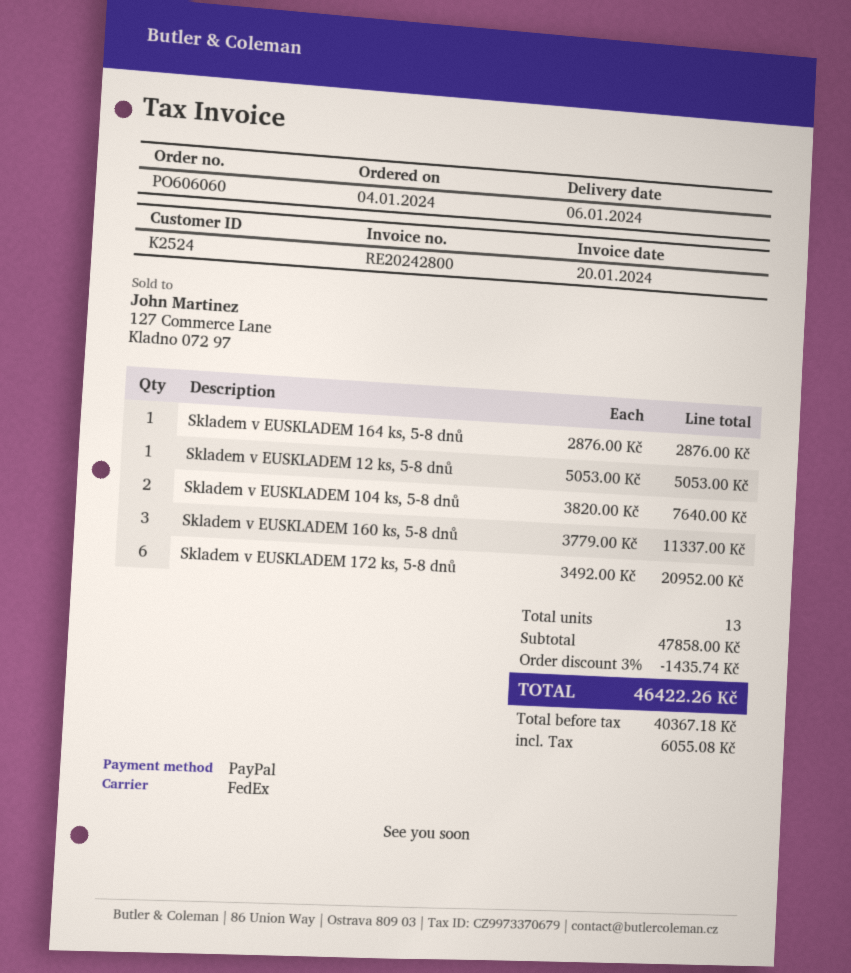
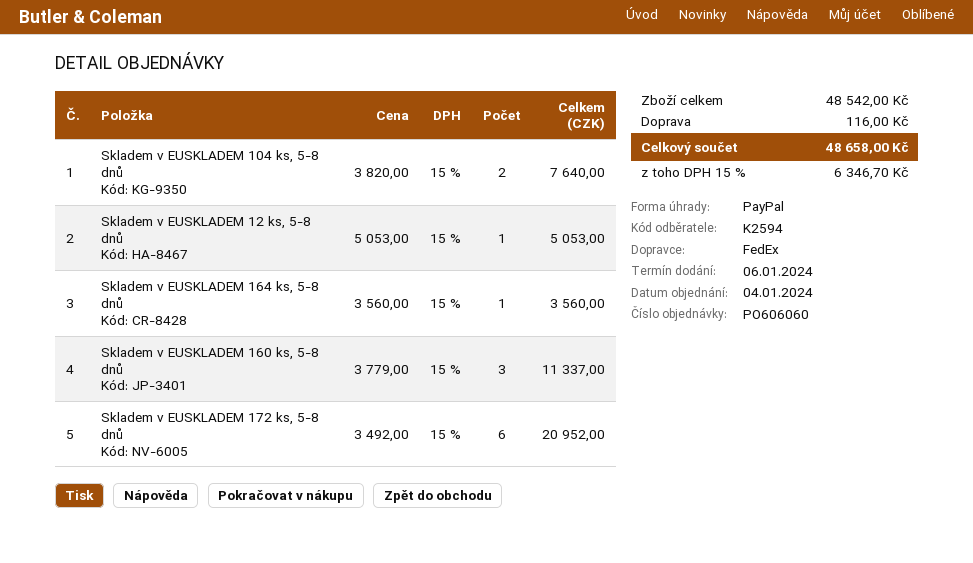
customer number: K2524 -> K2594
Skladem v EUSKLADEM 164 ks, 5-8 dnů: 1 x 2876.00 = 2876.00 -> 1 x 3560.00 = 3560.00
subtotal: 47858.00 -> 48542.00
discount: 3% = 1435.74 -> none
shipping: none -> 116.00
tax: 6055.08 -> 6346.70
total: 46422.26 -> 48658.00

